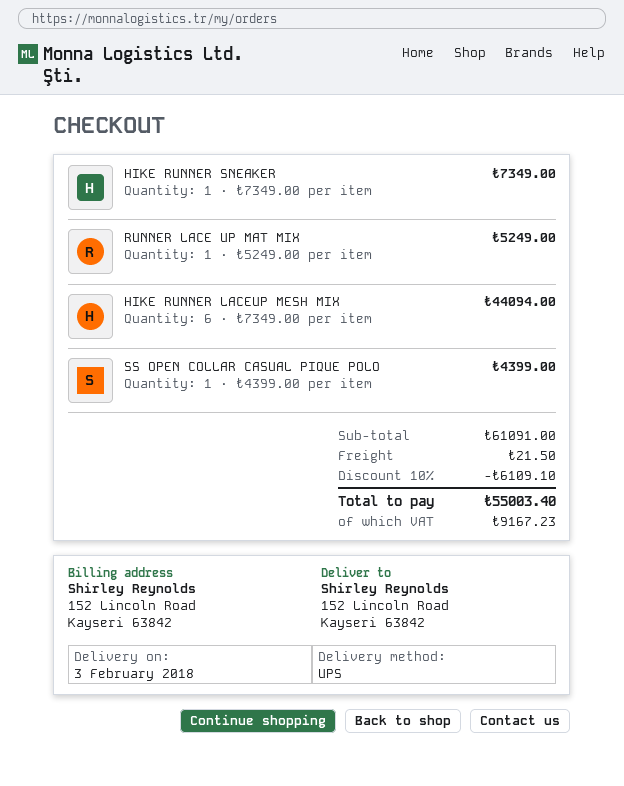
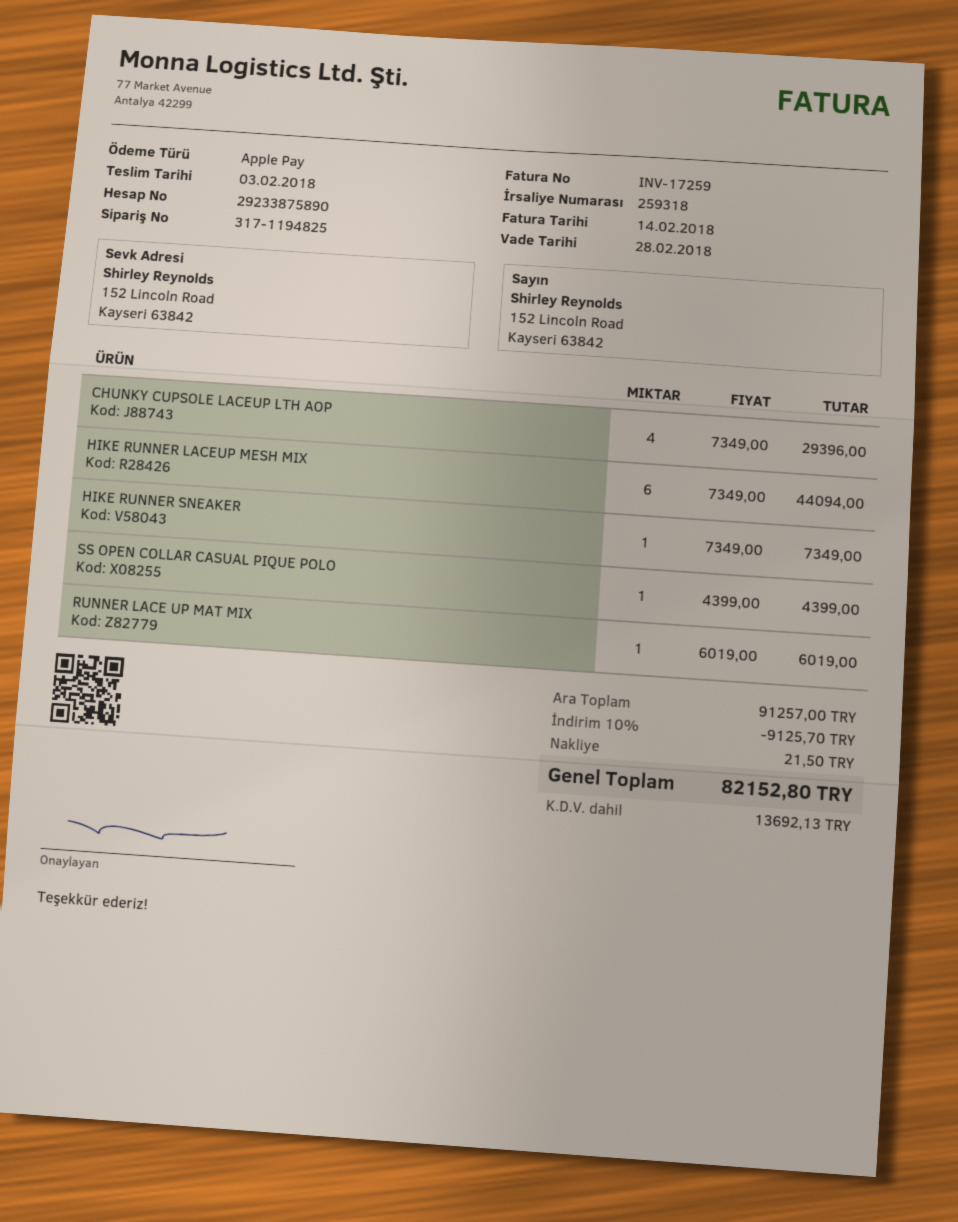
RUNNER LACE UP MAT MIX: 1 x 5249.00 = 5249.00 -> 1 x 6019.00 = 6019.00
CHUNKY CUPSOLE LACEUP LTH AOP: none -> 4 x 7349.00 = 29396.00
subtotal: 61091.00 -> 91257.00
discount: 10% = 6109.10 -> 10% = 9125.70
tax: 9167.23 -> 13692.13
total: 55003.40 -> 82152.80

